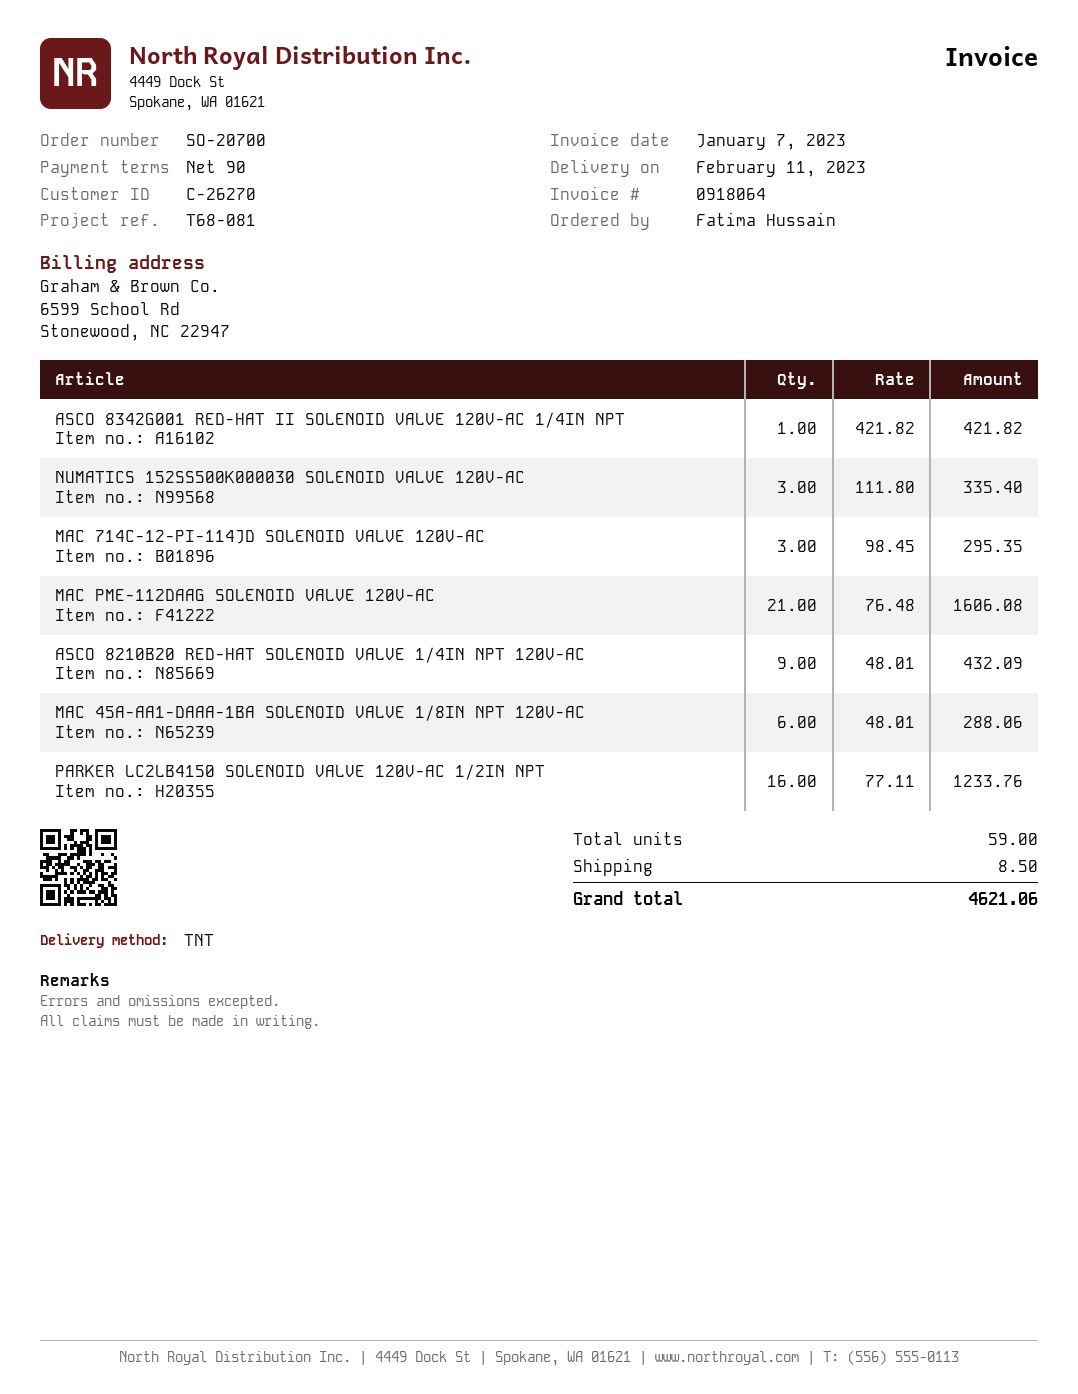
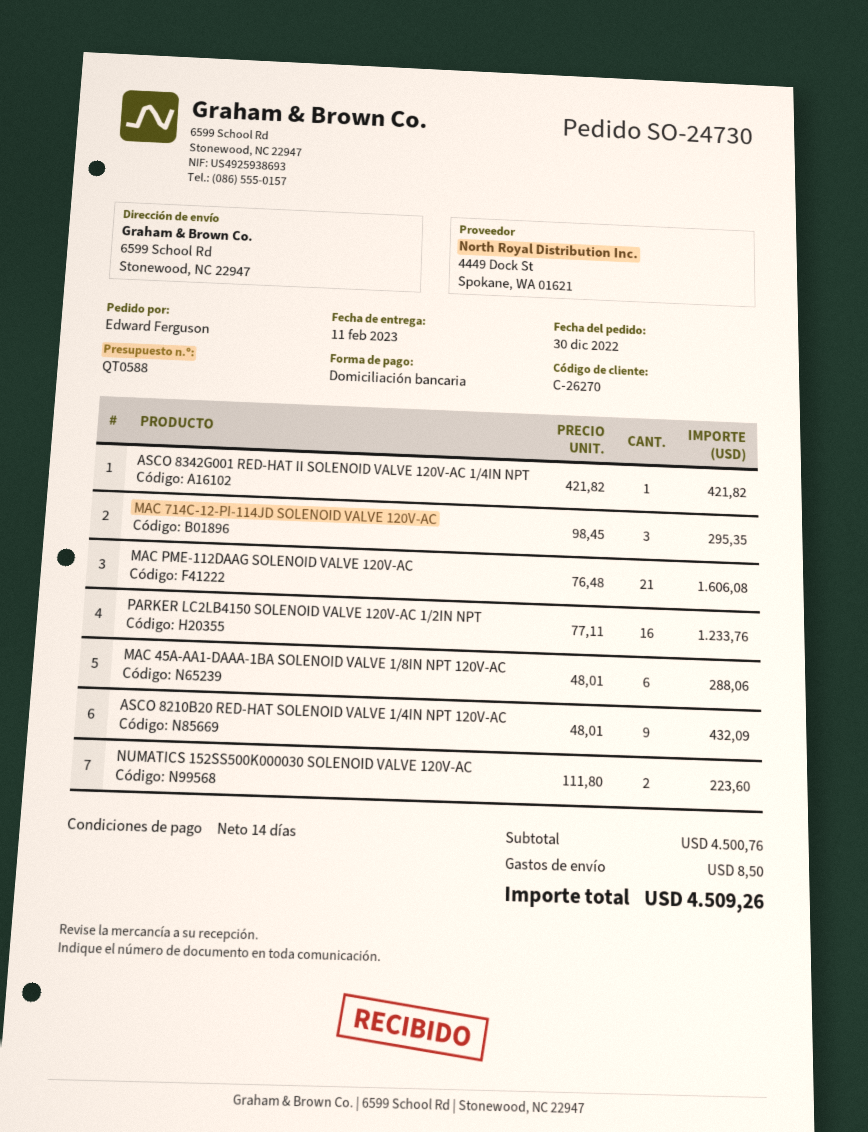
order number: SO-20700 -> SO-24730
payment terms: 90 days -> 14 days
ordered by: Fatima Hussain -> Edward Ferguson
NUMATICS 152SS500K000030 SOLENOID VALVE 120V-AC: 3 x 111.80 = 335.40 -> 2 x 111.80 = 223.60
total: 4621.06 -> 4509.26

